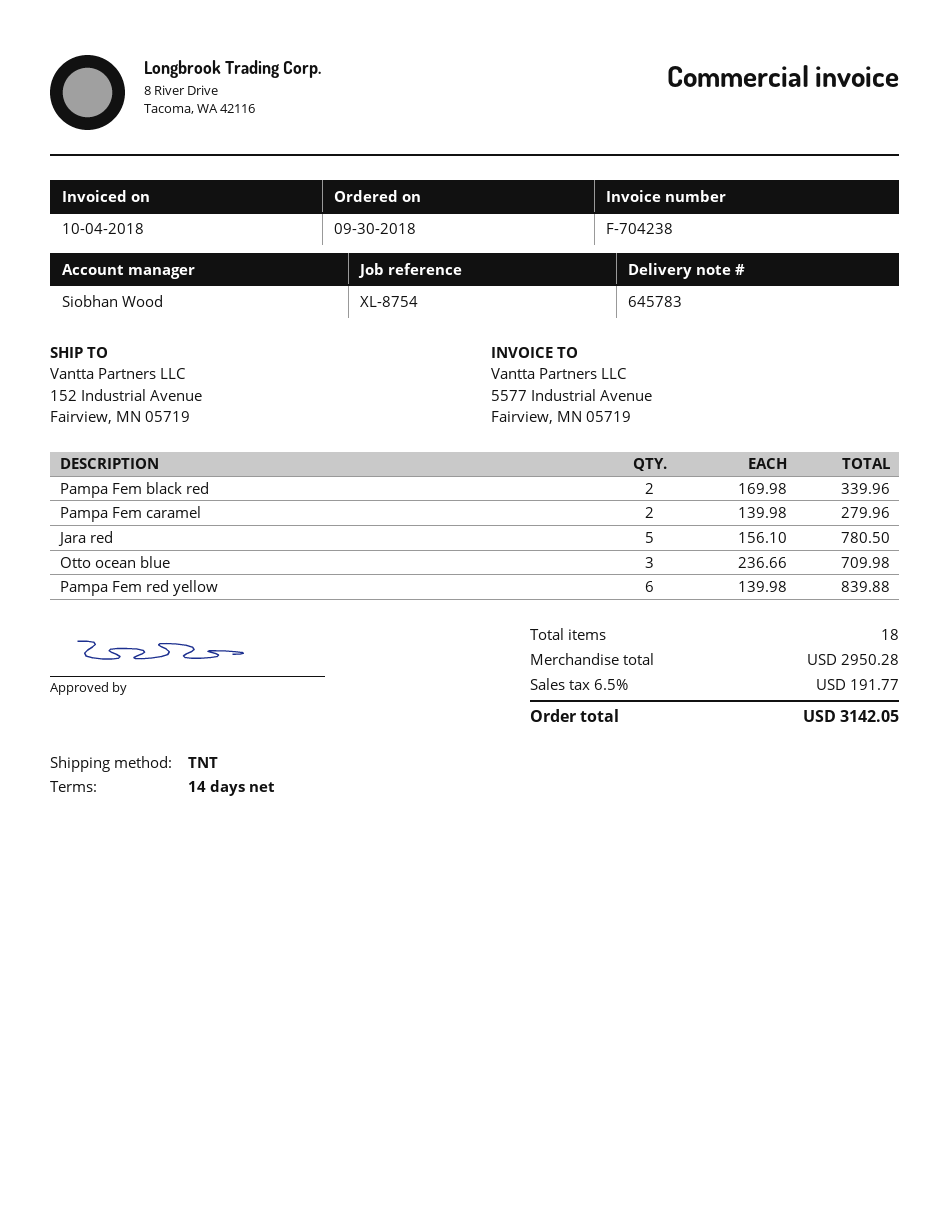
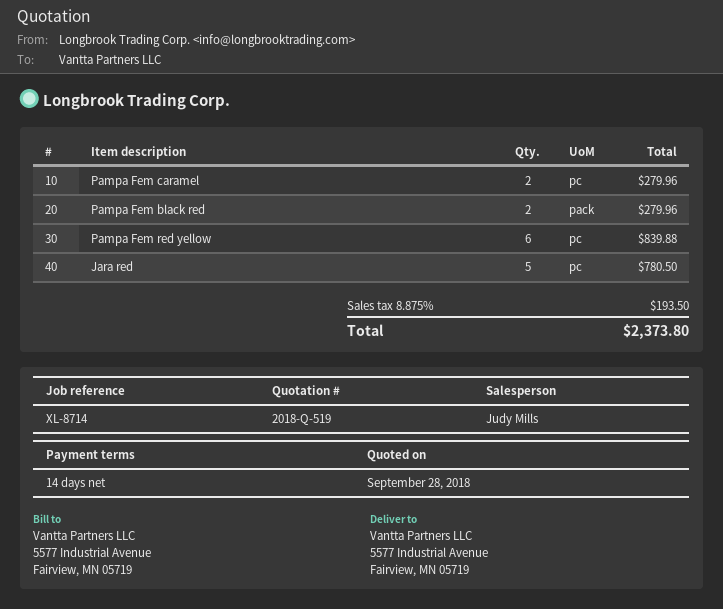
reference: XL-8754 -> XL-8714
sales rep: Siobhan Wood -> Judy Mills
ship to: 152 Industrial Avenue, Fairview, MN 05719 -> 5577 Industrial Avenue, Fairview, MN 05719
Pampa Fem black red: 2 for 339.96 -> 2 for 279.96
Otto ocean blue: 3 for 709.98 -> none
tax: 6.5% = 191.77 -> 8.875% = 193.50
total: 3142.05 -> 2373.80

